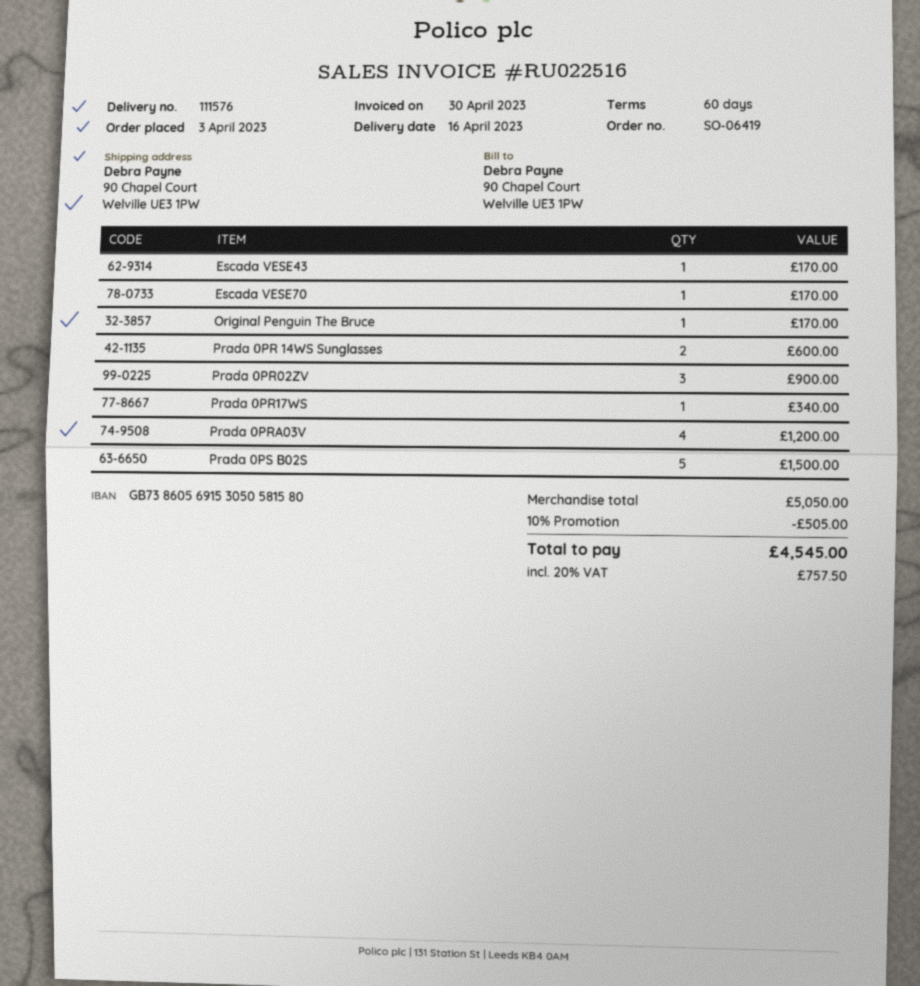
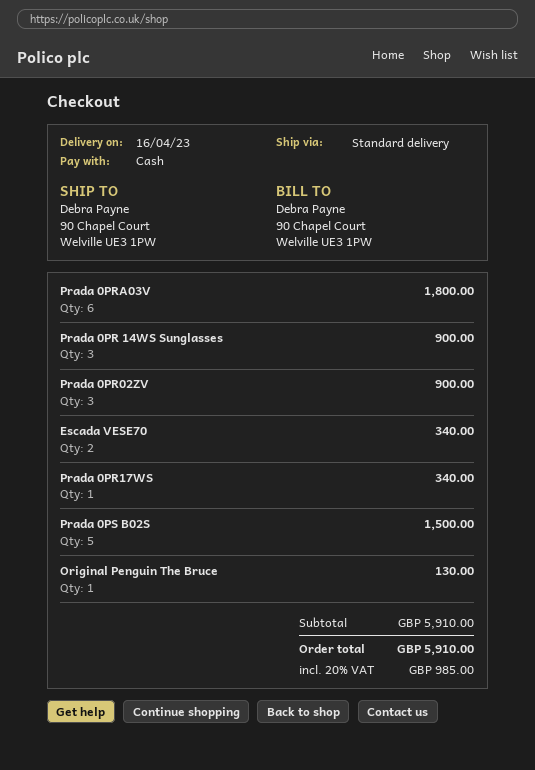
Escada VESE43: 1 for 170.00 -> none
Escada VESE70: 1 for 170.00 -> 2 for 340.00
Original Penguin The Bruce: 1 for 170.00 -> 1 for 130.00
Prada 0PR 14WS Sunglasses: 2 for 600.00 -> 3 for 900.00
Prada 0PRA03V: 4 for 1200.00 -> 6 for 1800.00
subtotal: 5050.00 -> 5910.00
discount: 10% = 505.00 -> none
tax: 20% = 757.50 -> 20% = 985.00
total: 4545.00 -> 5910.00

